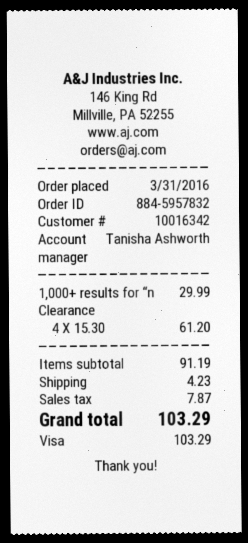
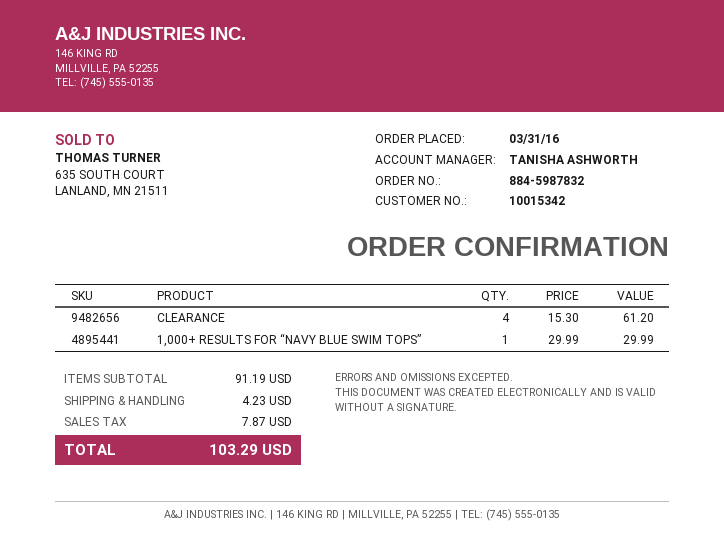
order number: 884-5957832 -> 884-5987832
customer number: 10016342 -> 10015342

